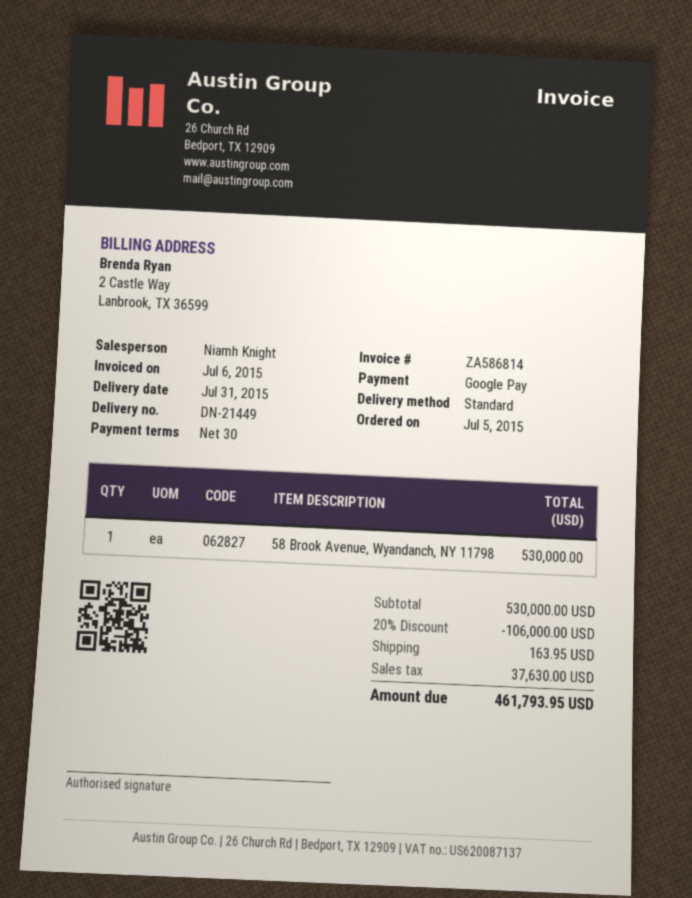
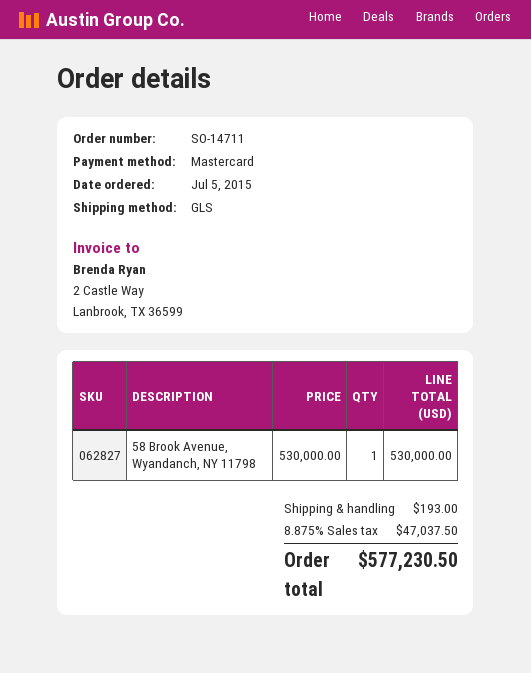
payment method: Google Pay -> Mastercard
shipping method: standard -> GLS
discount: 20% = 106000.00 -> none
shipping: 163.95 -> 193.00
tax: 37630.00 -> 47037.50
total: 461793.95 -> 577230.50

